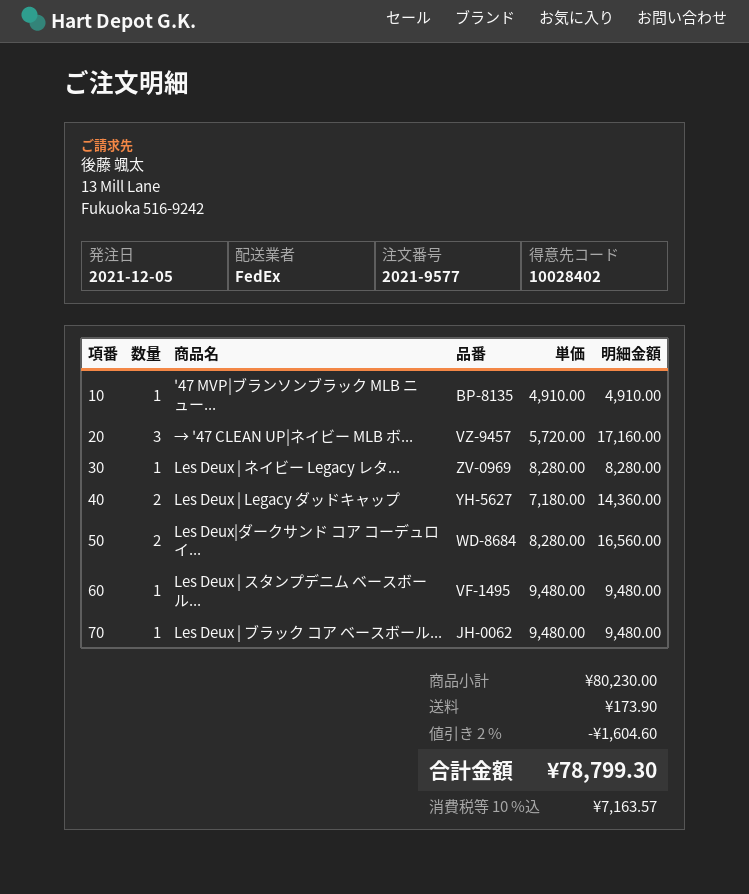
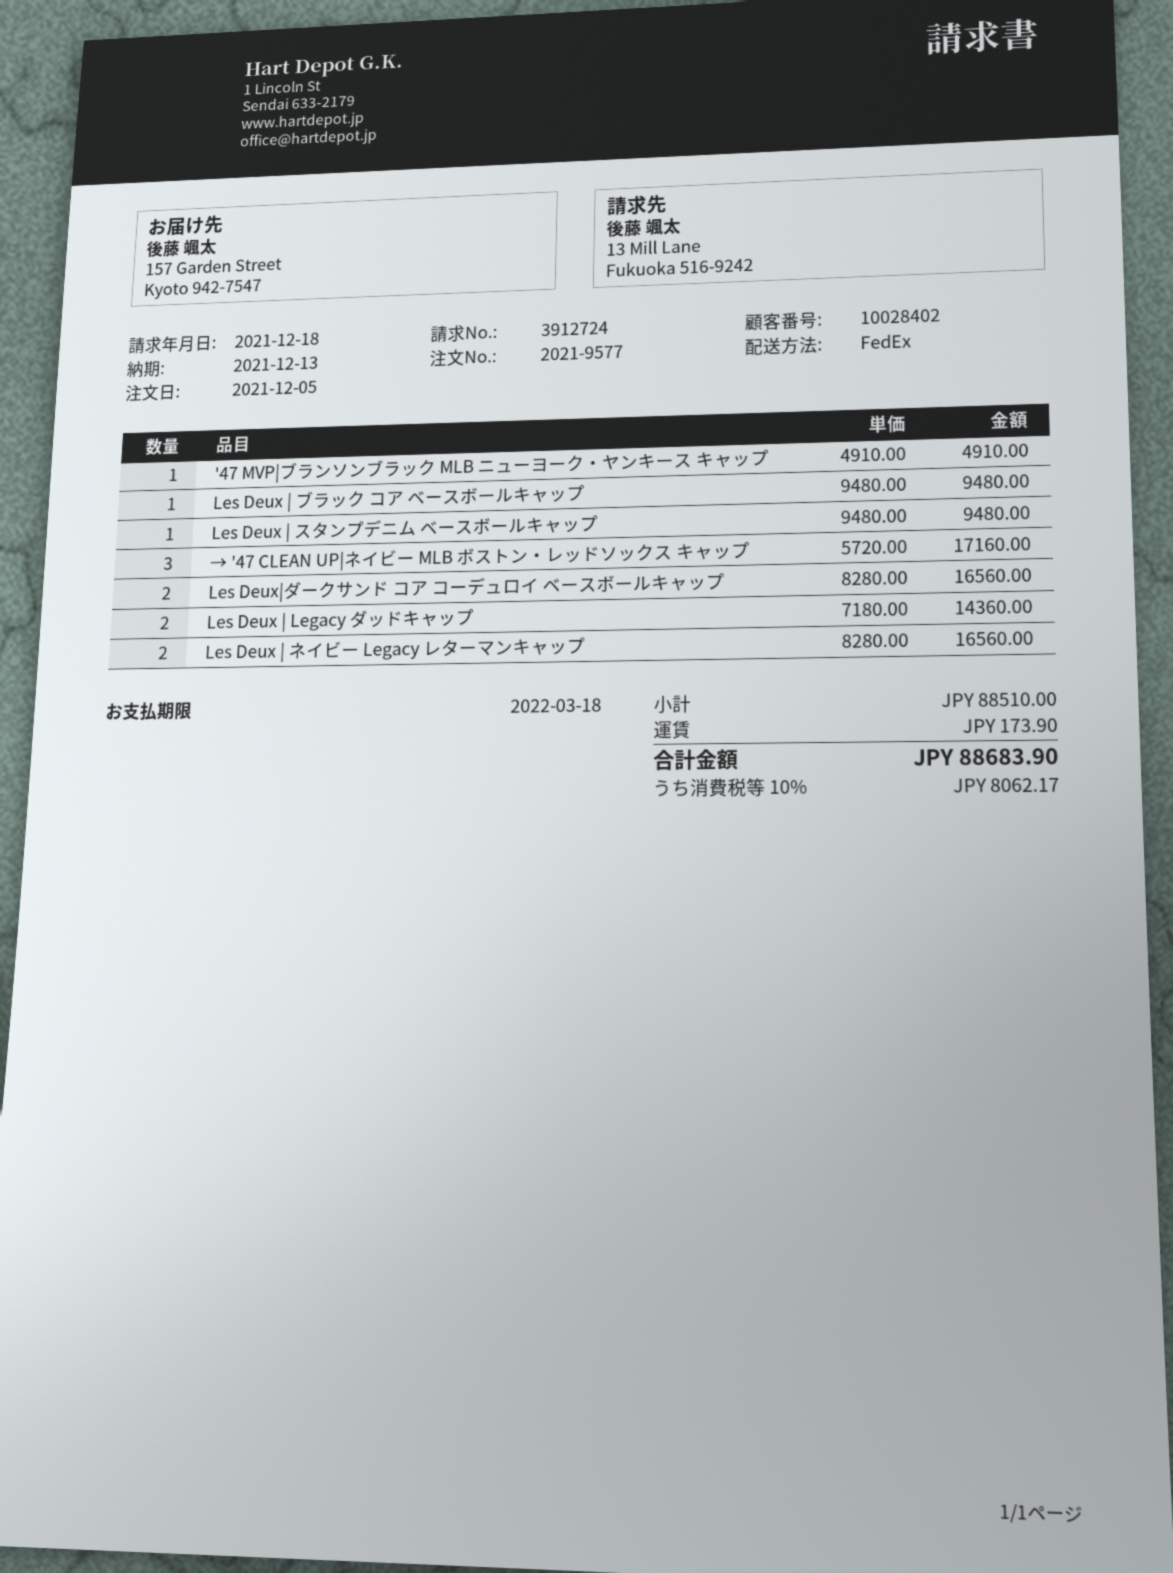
Les Deux | ネイビー Legacy レタ...: 1 x 8280.00 = 8280.00 -> 2 x 8280.00 = 16560.00
subtotal: 80230.00 -> 88510.00
discount: 2% = 1604.60 -> none
tax: 10% = 7163.57 -> 10% = 8062.17
total: 78799.30 -> 88683.90

